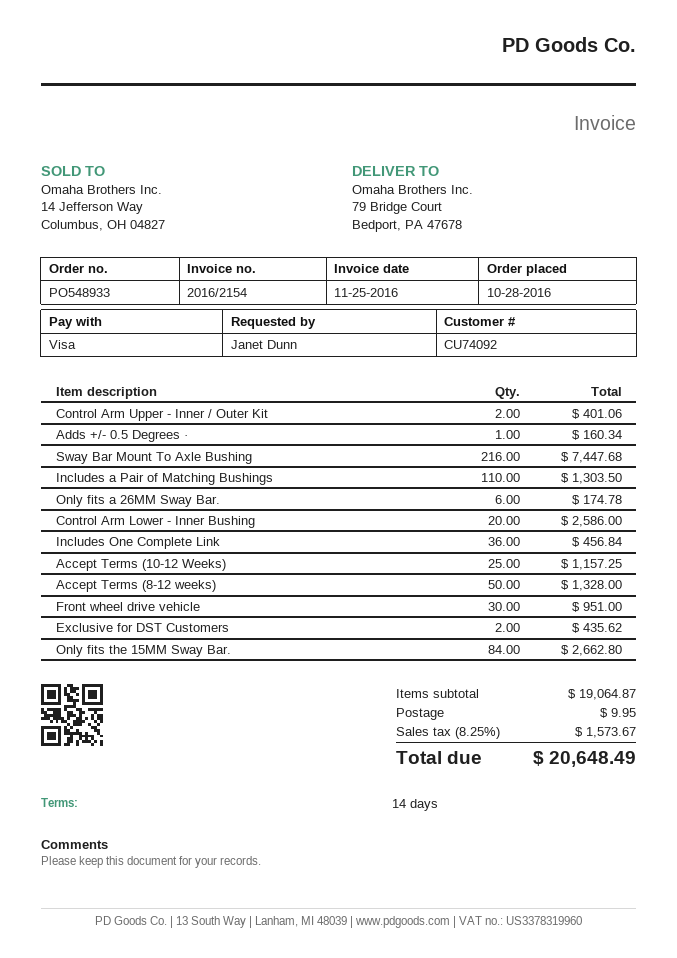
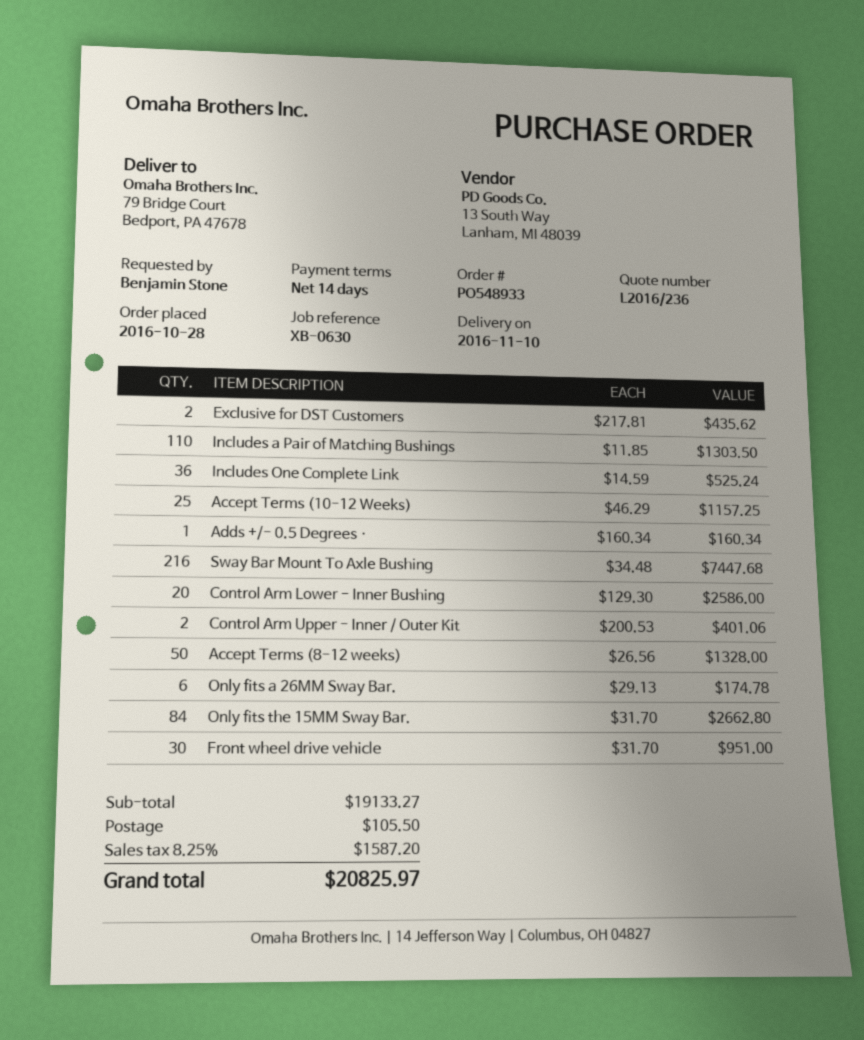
ordered by: Janet Dunn -> Benjamin Stone
Includes One Complete Link: 36 for 456.84 -> 36 for 525.24
subtotal: 19064.87 -> 19133.27
shipping: 9.95 -> 105.50
tax: 8.25% = 1573.67 -> 8.25% = 1587.20
total: 20648.49 -> 20825.97

